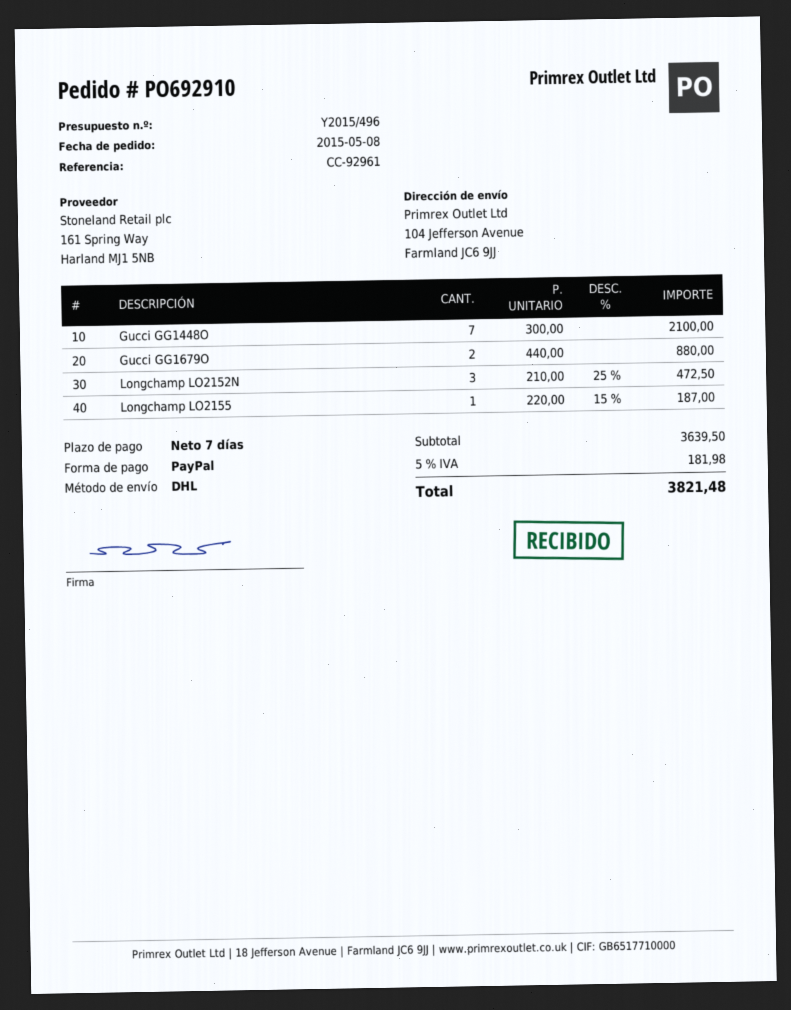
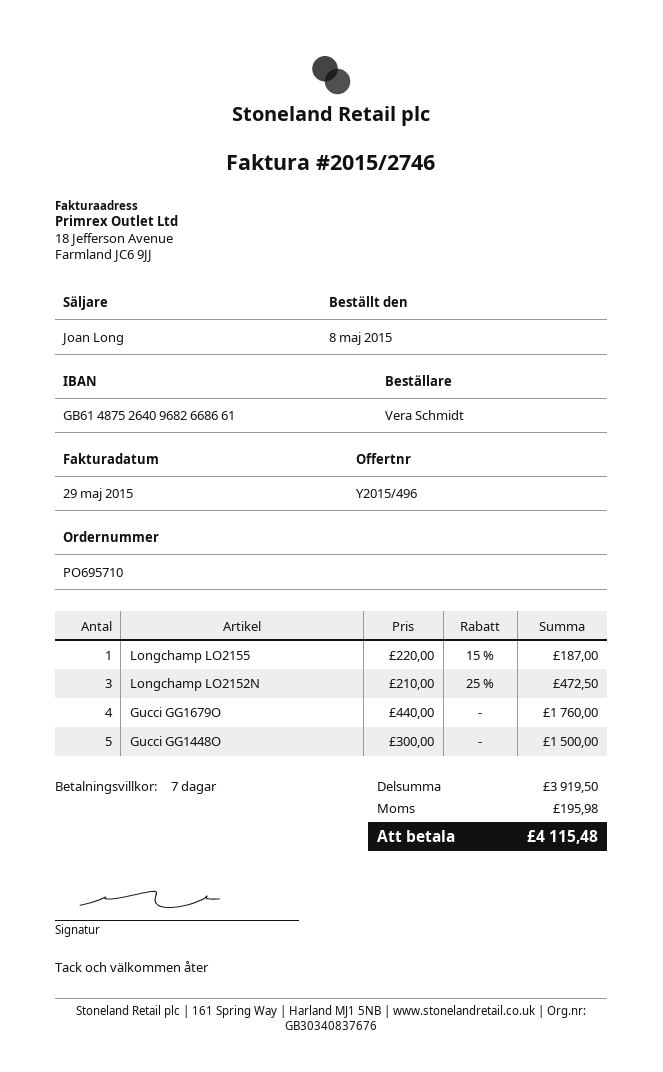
order number: PO692910 -> PO695710
Gucci GG1448O: 7 x 300.00 = 2100.00 -> 5 x 300.00 = 1500.00
Gucci GG1679O: 2 x 440.00 = 880.00 -> 4 x 440.00 = 1760.00
subtotal: 3639.50 -> 3919.50
tax: 181.98 -> 195.98
total: 3821.48 -> 4115.48

